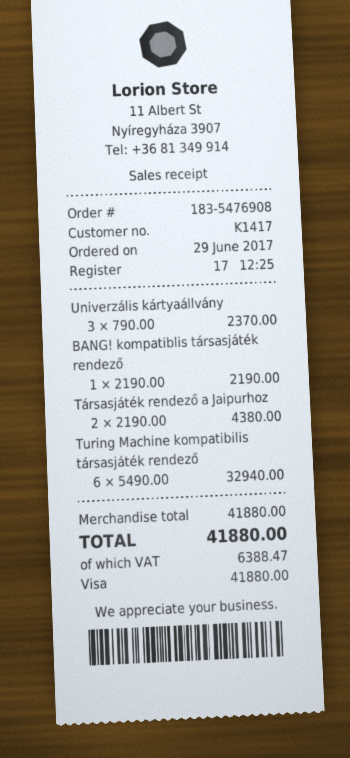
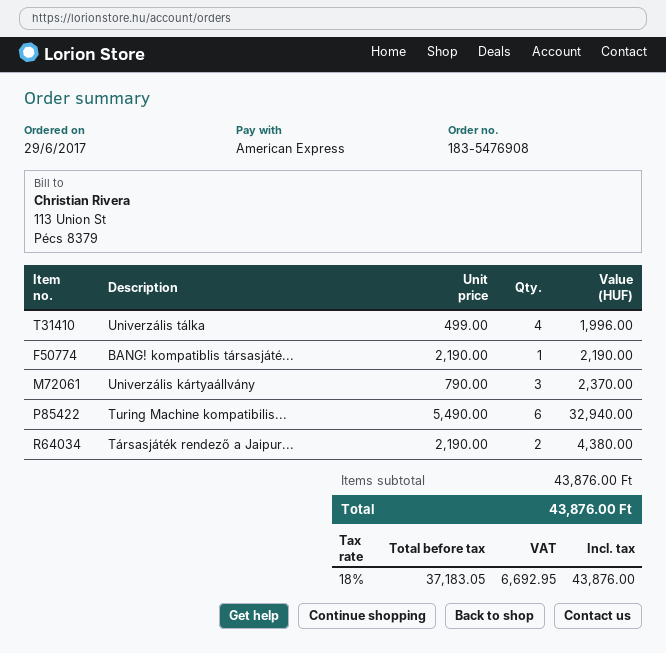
payment method: Visa -> American Express
Univerzális tálka: none -> 4 x 499.00 = 1996.00
subtotal: 41880.00 -> 43876.00
tax: 6388.47 -> 6692.95
total: 41880.00 -> 43876.00

